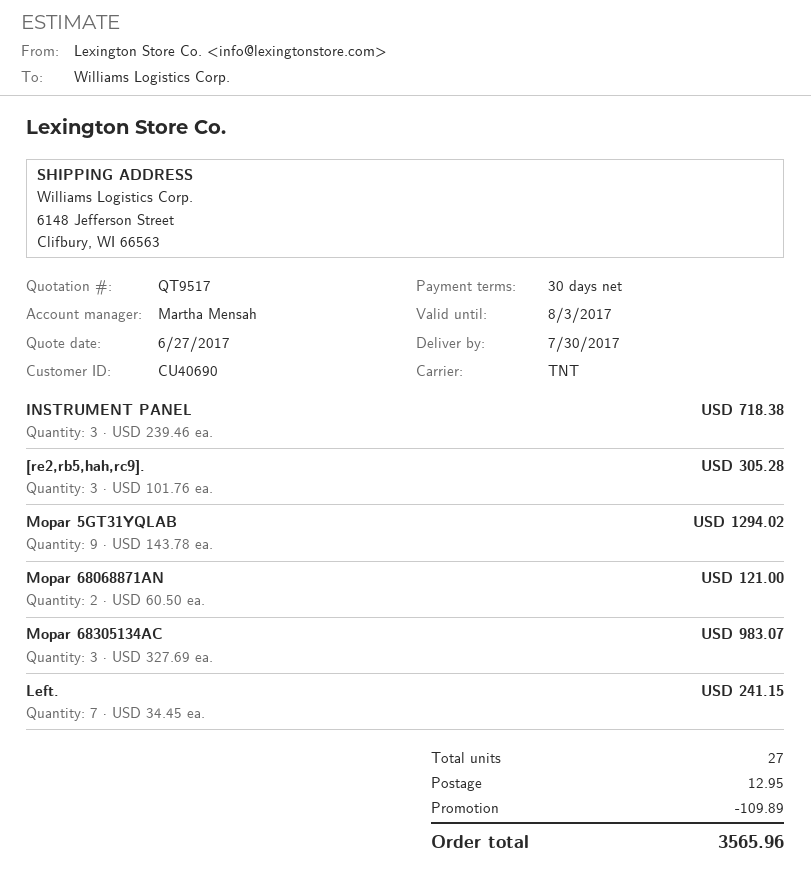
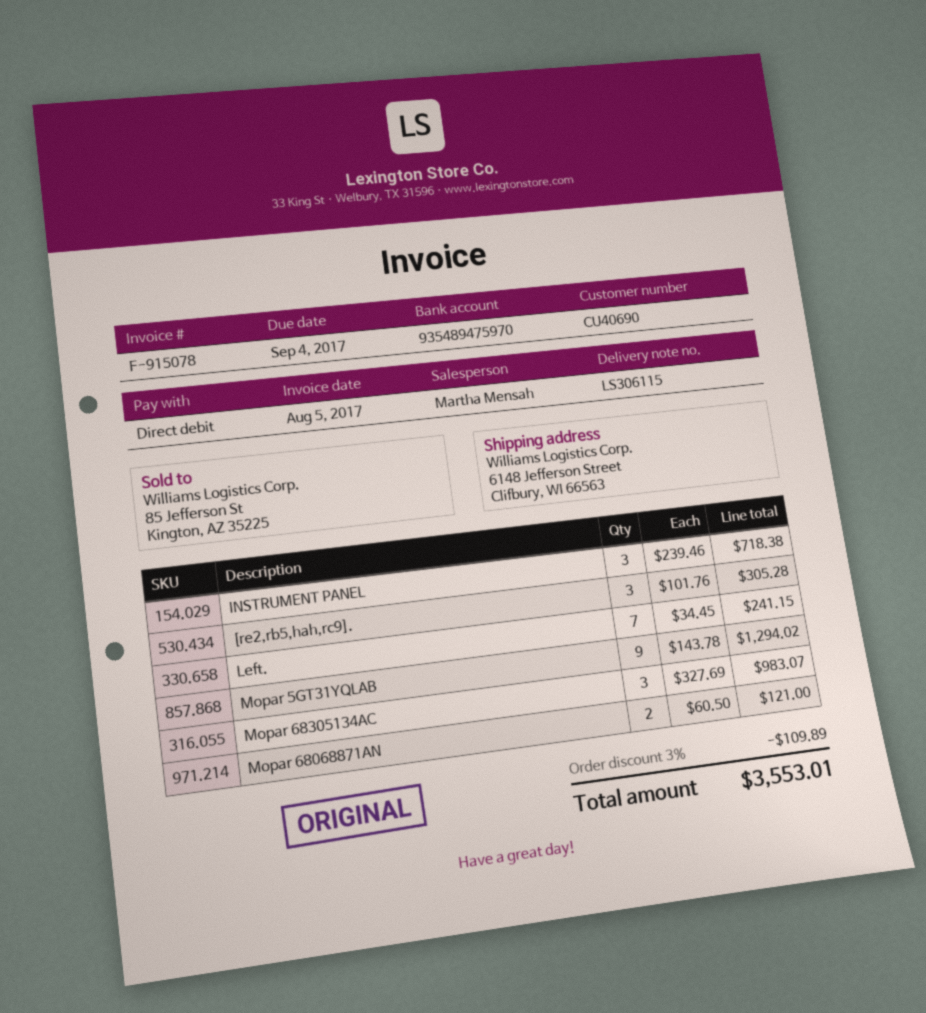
shipping: 12.95 -> none
total: 3565.96 -> 3553.01

